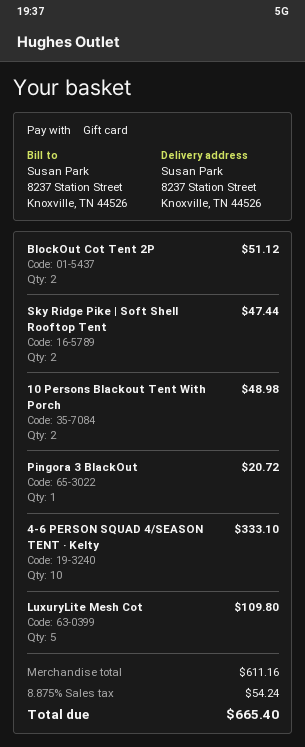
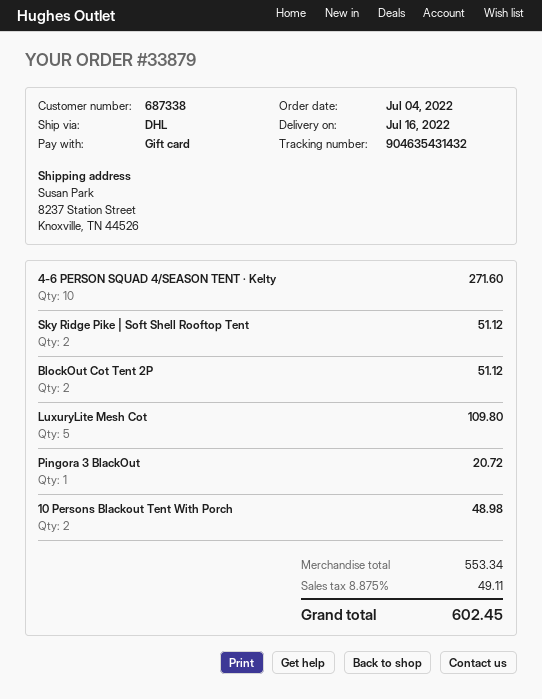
Sky Ridge Pike | Soft Shell Rooftop Tent: 2 for 47.44 -> 2 for 51.12
4-6 PERSON SQUAD 4/SEASON TENT · Kelty: 10 for 333.10 -> 10 for 271.60
subtotal: 611.16 -> 553.34
tax: 8.875% = 54.24 -> 8.875% = 49.11
total: 665.40 -> 602.45

